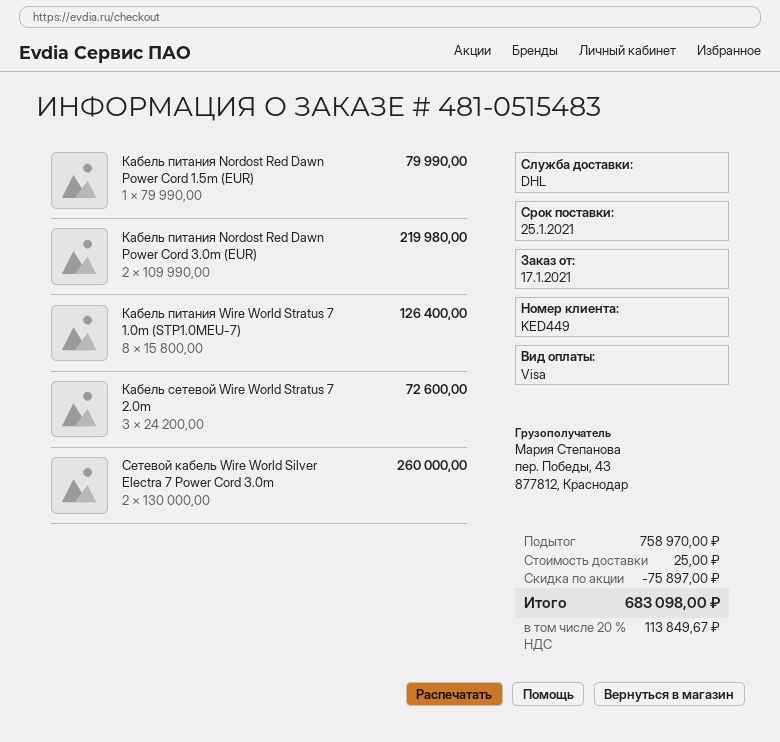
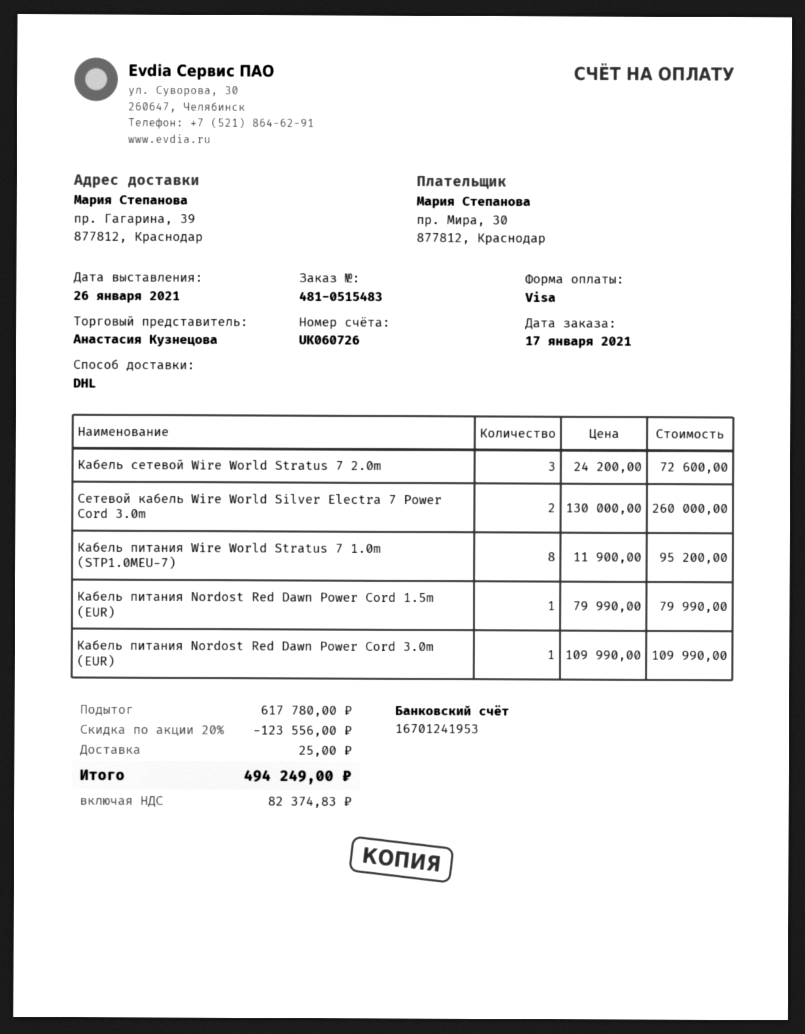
ship to: пер. Победы, 43, 877812, Краснодар -> пр. Гагарина, 39, 877812, Краснодар
Кабель питания Nordost Red Dawn Power Cord 3.0m (EUR): 2 x 109990.00 = 219980.00 -> 1 x 109990.00 = 109990.00
Кабель питания Wire World Stratus 7 1.0m (STP1.0MEU-7): 8 x 15800.00 = 126400.00 -> 8 x 11900.00 = 95200.00
subtotal: 758970.00 -> 617780.00
discount: 75897.00 -> 123556.00
tax: 113849.67 -> 82374.83
total: 683098.00 -> 494249.00

